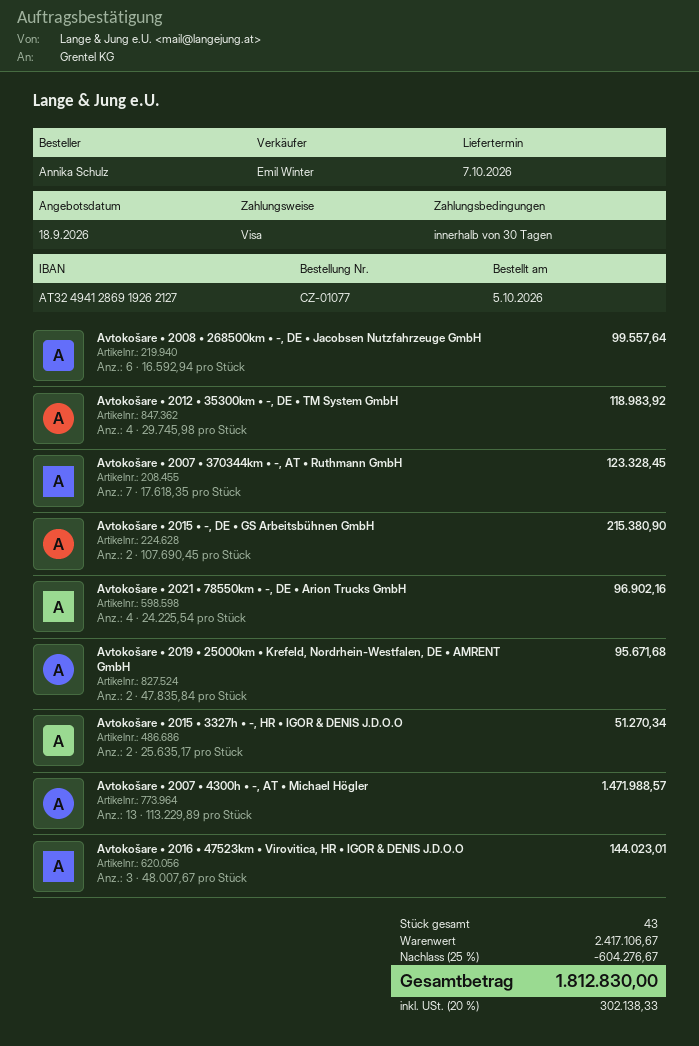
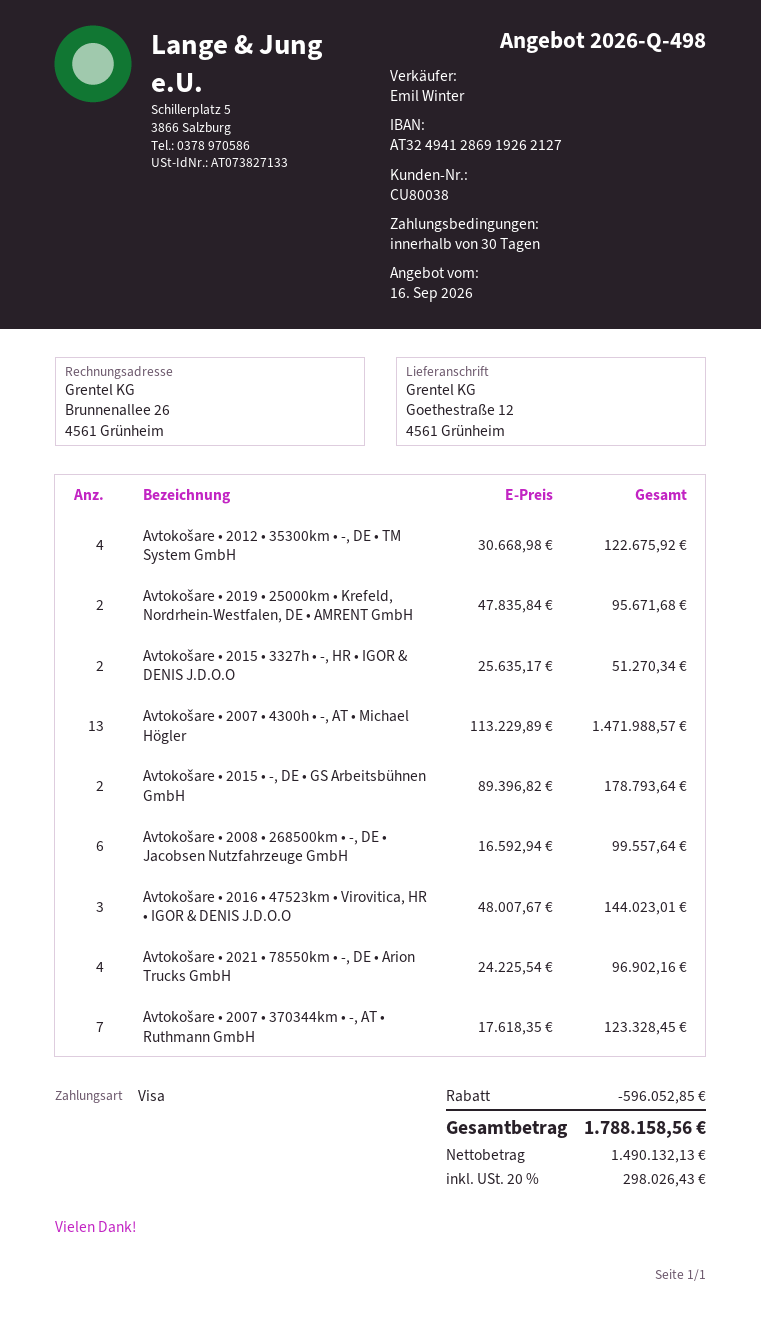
quote date: 2026-09-18 -> 2026-09-16
Avtokošare • 2012 • 35300km • -, DE • TM System GmbH: 4 x 29745.98 = 118983.92 -> 4 x 30668.98 = 122675.92
Avtokošare • 2015 • -, DE • GS Arbeitsbühnen GmbH: 2 x 107690.45 = 215380.90 -> 2 x 89396.82 = 178793.64
discount: 604276.67 -> 596052.85
tax: 20% = 302138.33 -> 20% = 298026.43
total: 1812830.00 -> 1788158.56

